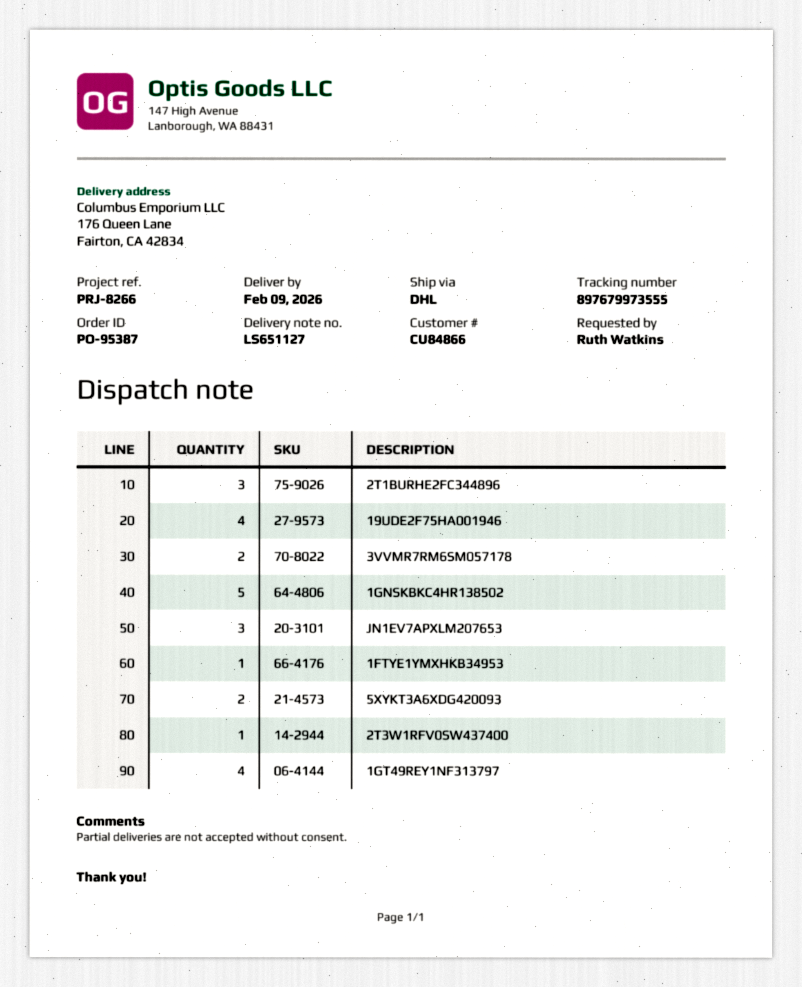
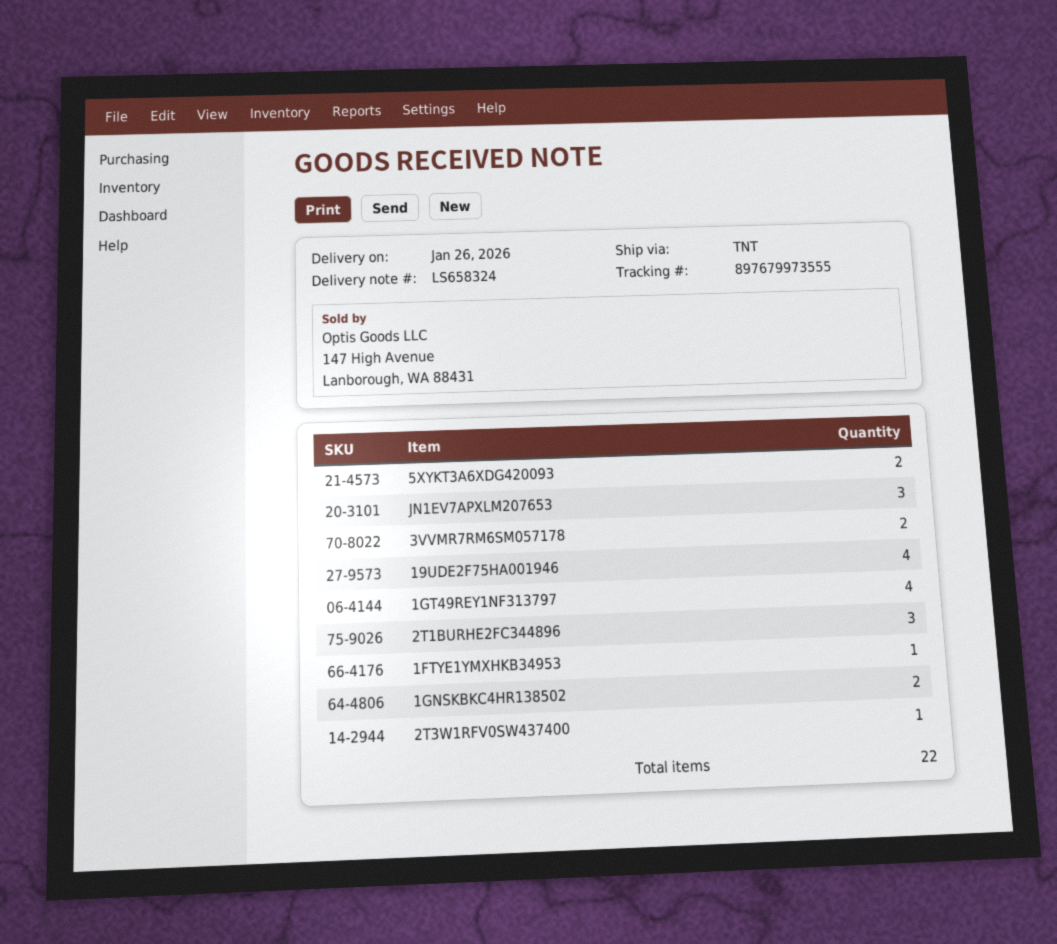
delivery note number: LS651127 -> LS658324
delivery date: 2026-02-09 -> 2026-01-26
shipping method: DHL -> TNT
1GNSKBKC4HR138502: 5 -> 2

